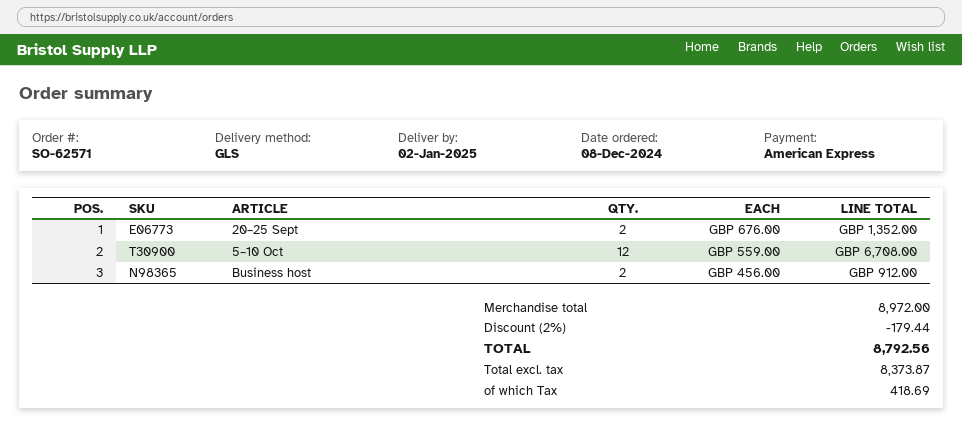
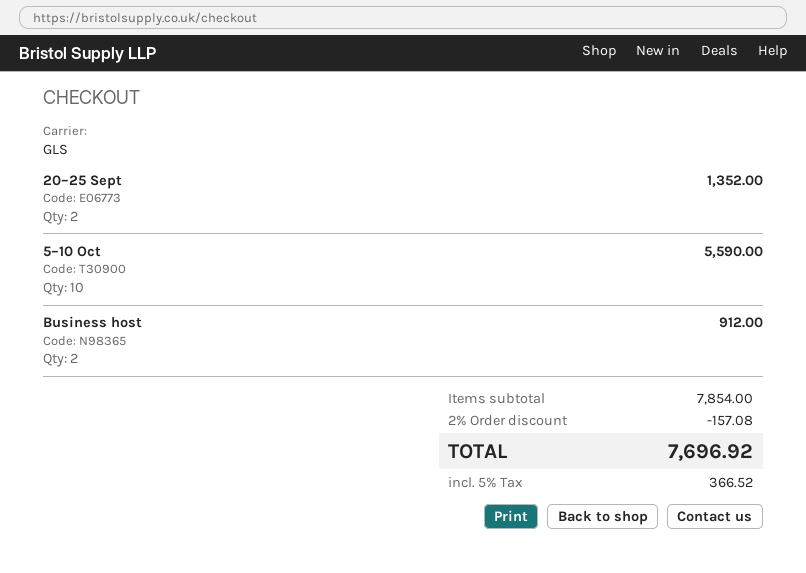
5–10 Oct: 12 for 6708.00 -> 10 for 5590.00
subtotal: 8972.00 -> 7854.00
discount: 2% = 179.44 -> 2% = 157.08
tax: 418.69 -> 366.52
total: 8792.56 -> 7696.92

